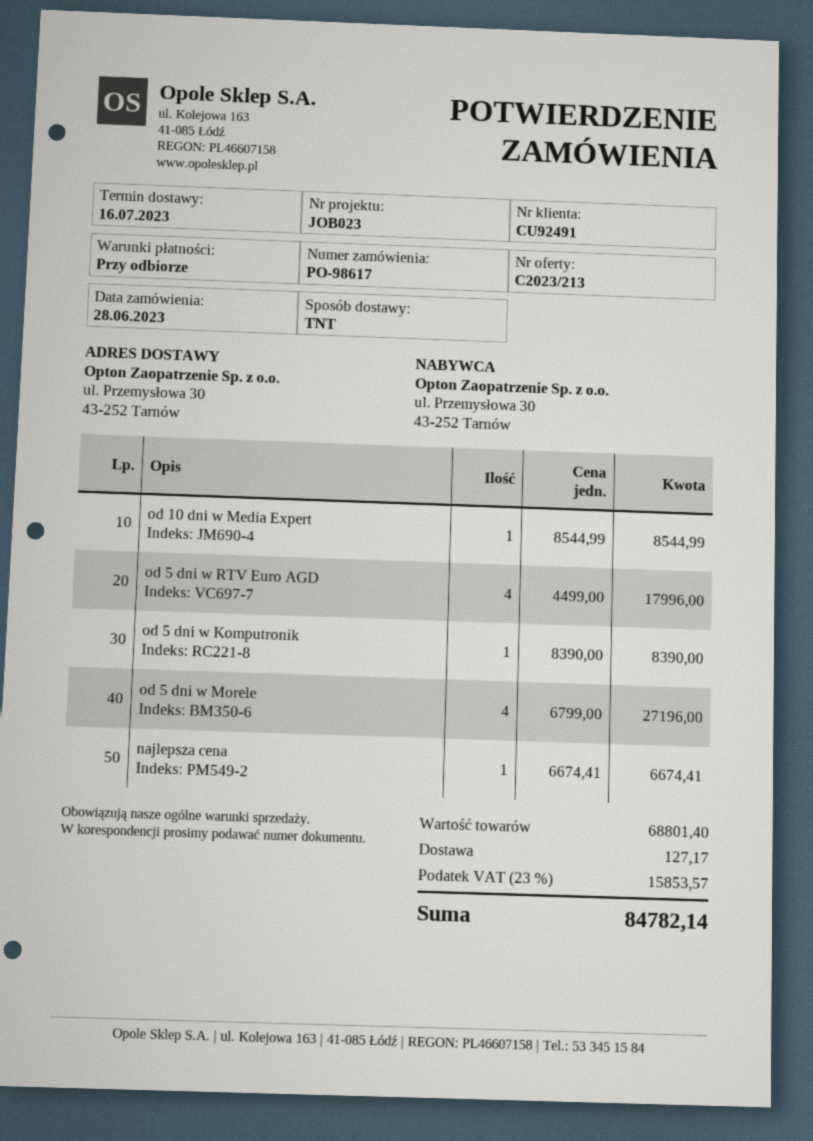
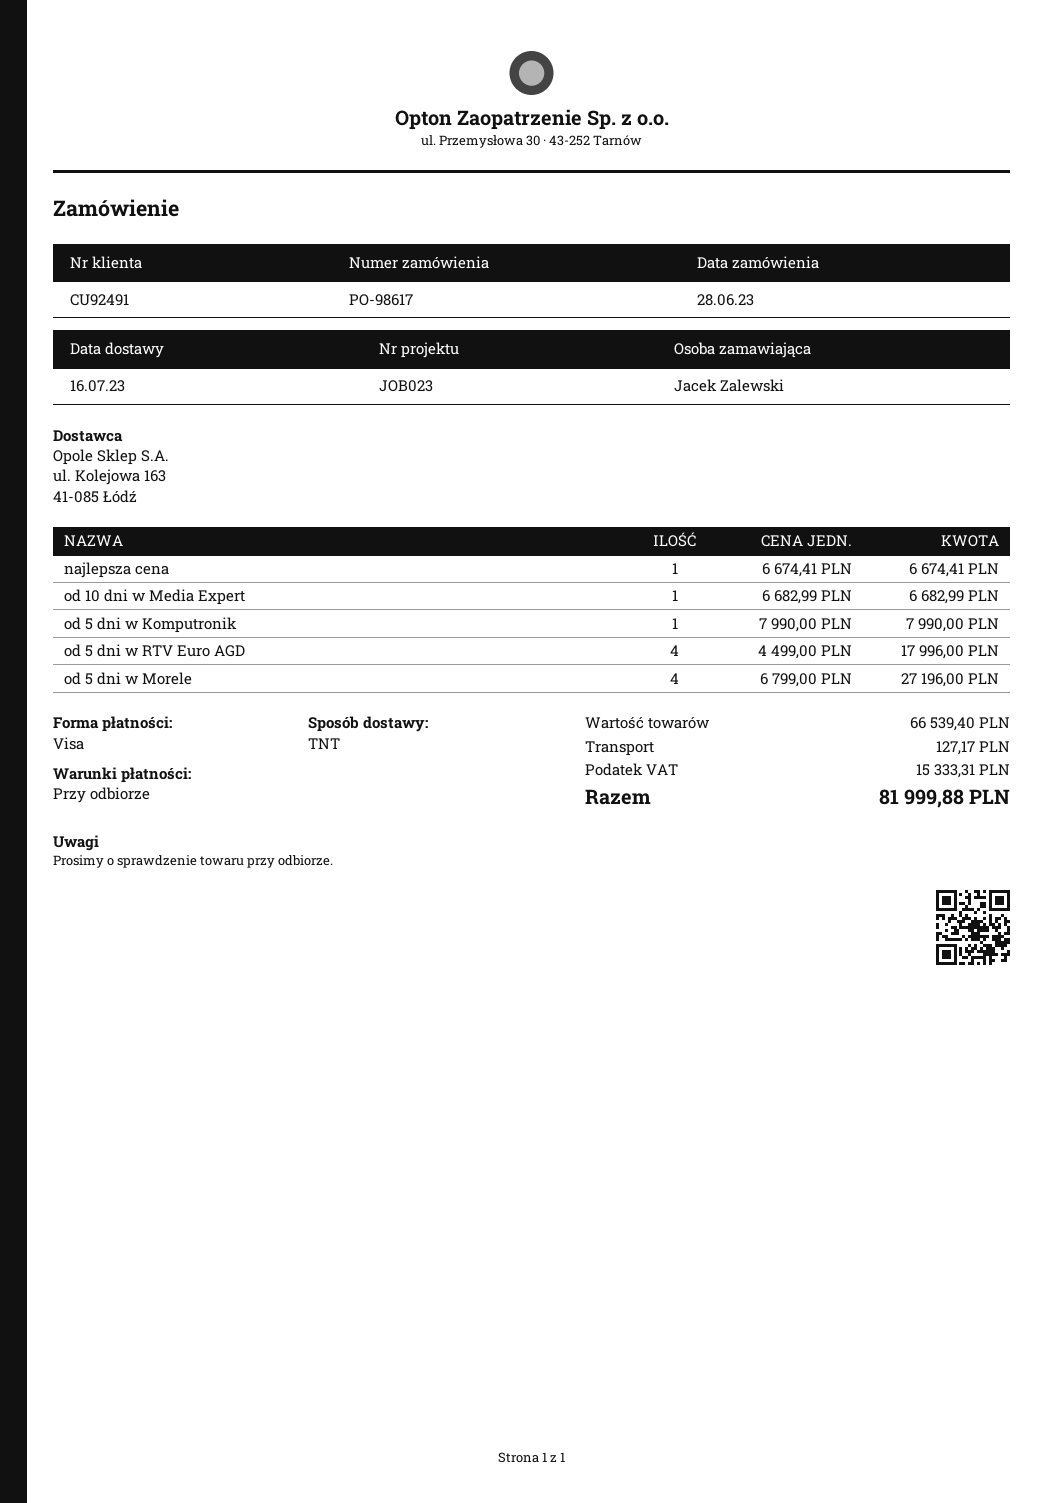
od 10 dni w Media Expert: 1 x 8544.99 = 8544.99 -> 1 x 6682.99 = 6682.99
od 5 dni w Komputronik: 1 x 8390.00 = 8390.00 -> 1 x 7990.00 = 7990.00
subtotal: 68801.40 -> 66539.40
tax: 15853.57 -> 15333.31
total: 84782.14 -> 81999.88

